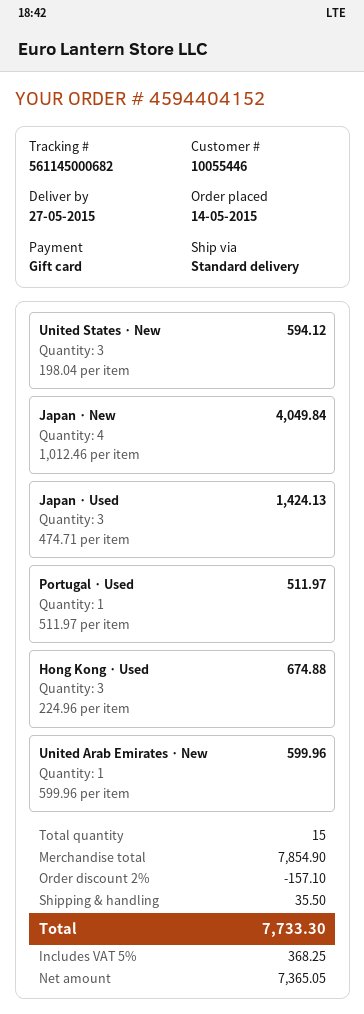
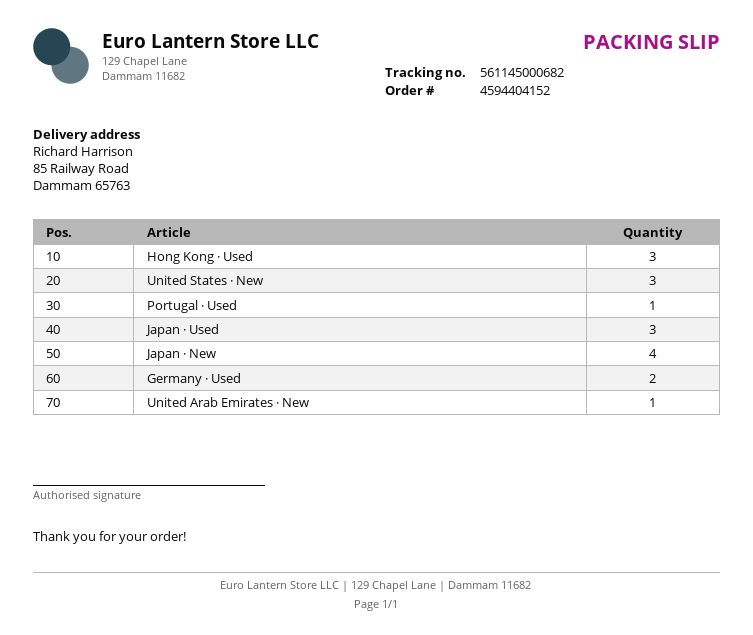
Germany · Used: none -> 2

